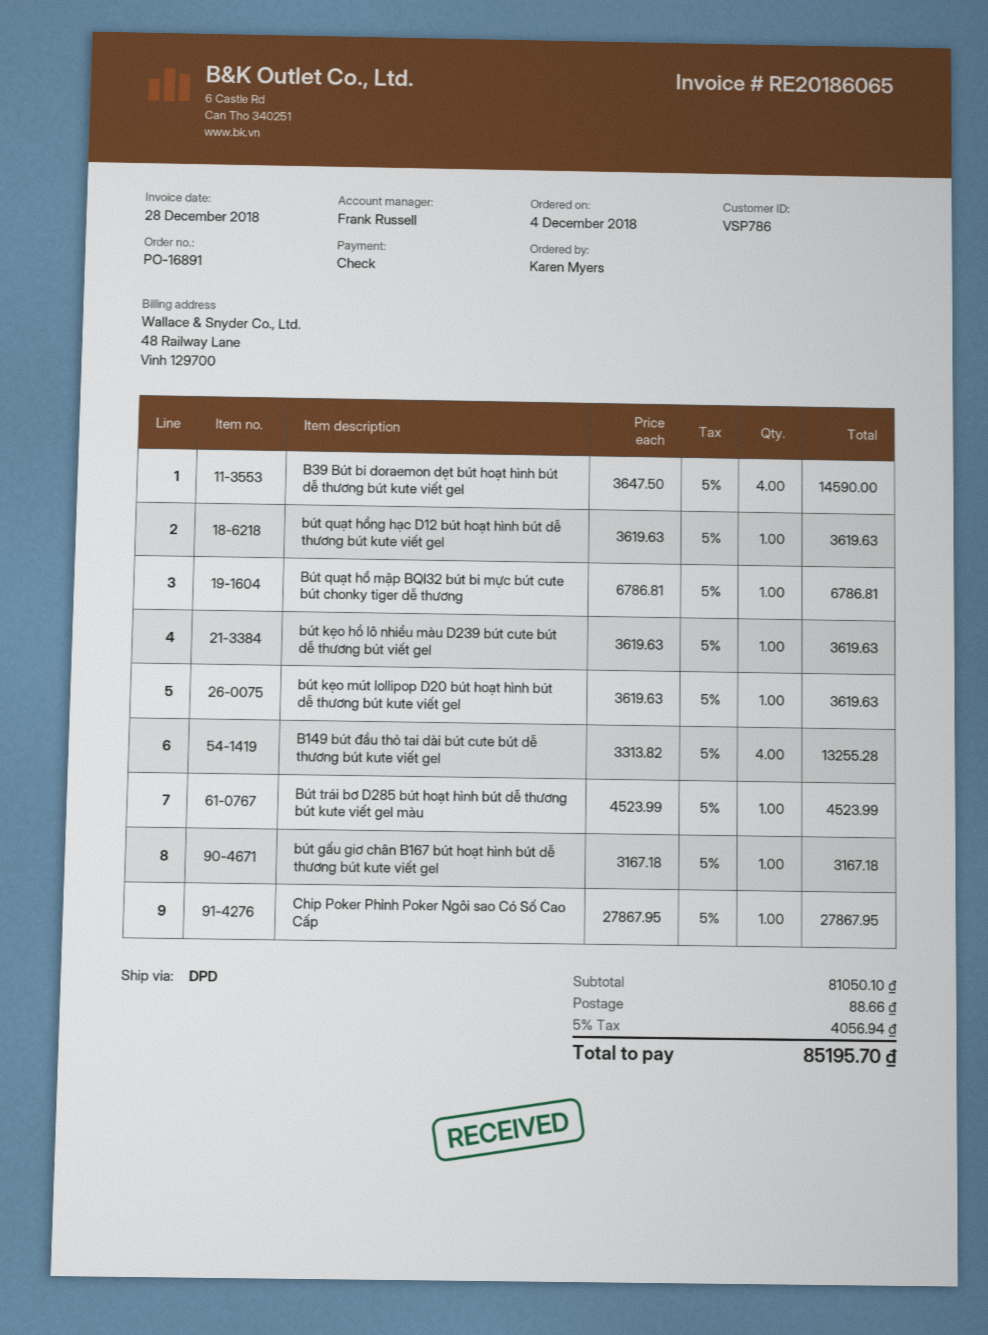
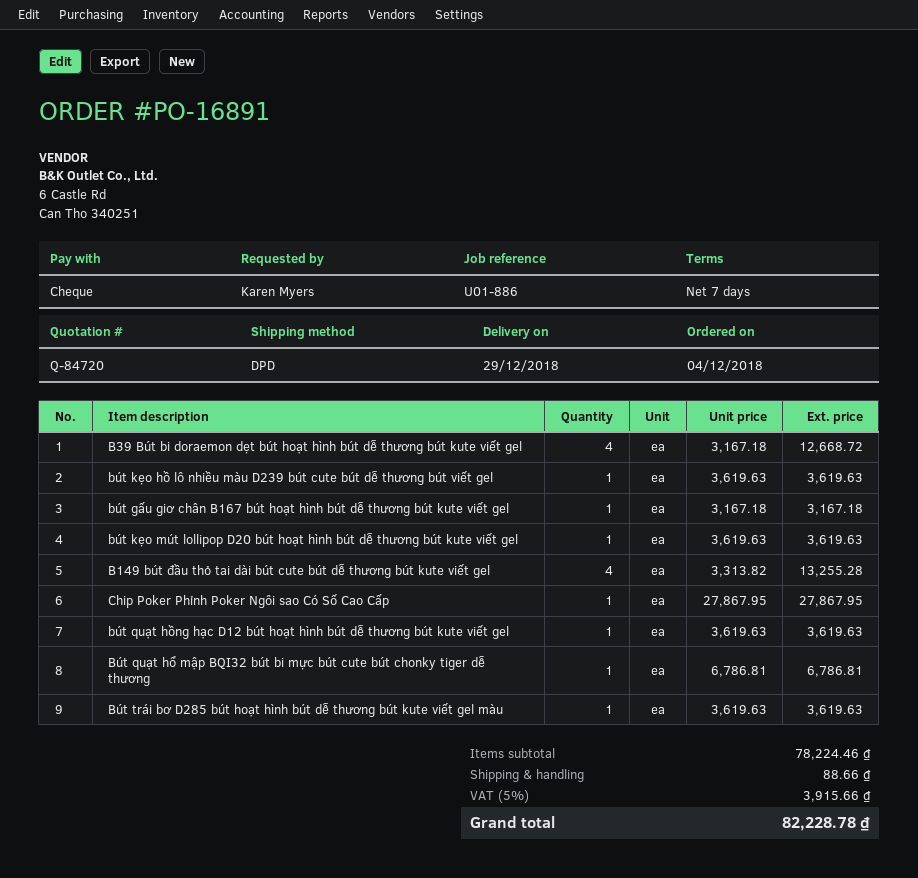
B39 Bút bi doraemon dẹt bút hoạt hình bút dễ thương bút kute viết gel: 4 x 3647.50 = 14590.00 -> 4 x 3167.18 = 12668.72
Bút trái bơ D285 bút hoạt hình bút dễ thương bút kute viết gel màu: 1 x 4523.99 = 4523.99 -> 1 x 3619.63 = 3619.63
subtotal: 81050.10 -> 78224.46
tax: 5% = 4056.94 -> 5% = 3915.66
total: 85195.70 -> 82228.78

